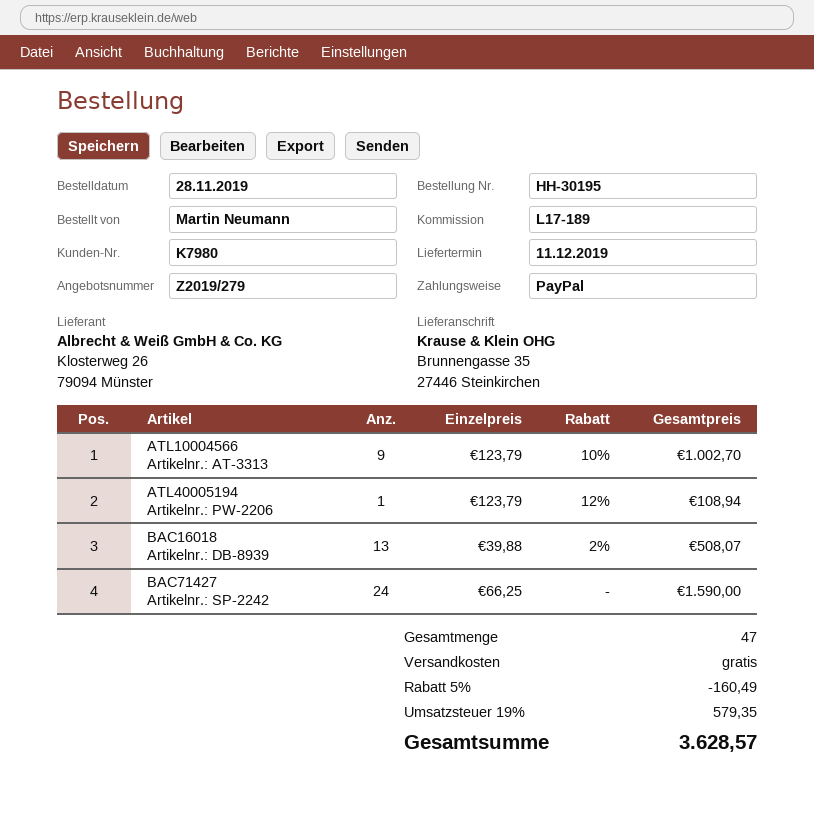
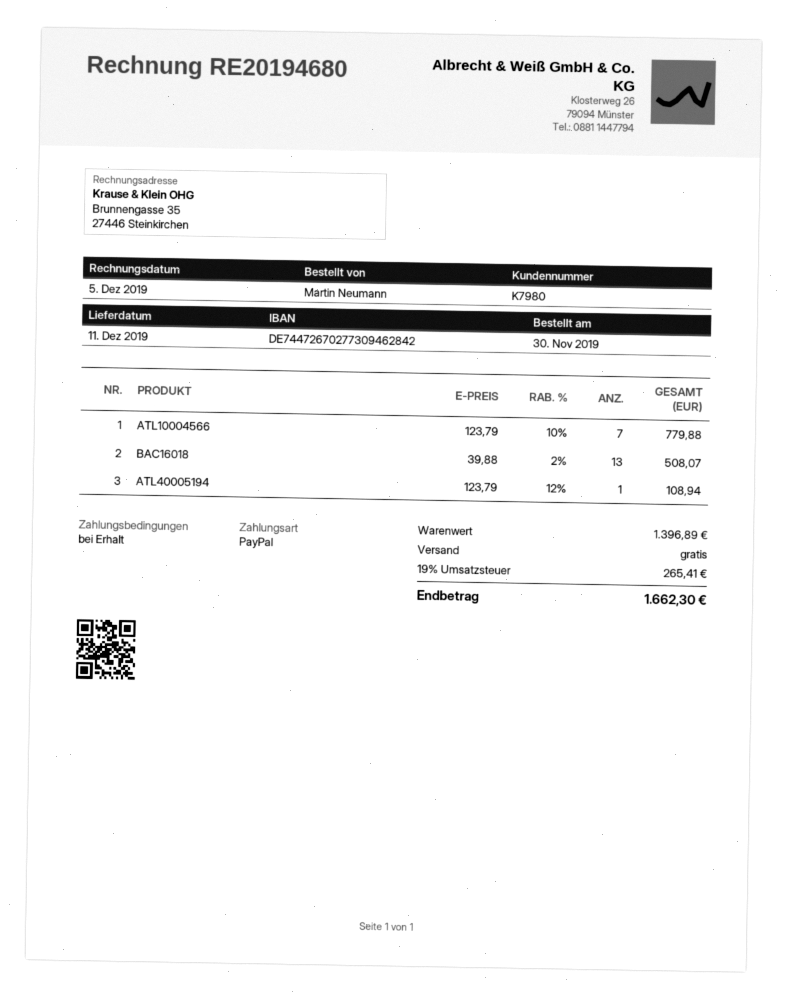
order date: 2019-11-28 -> 2019-11-30
ATL10004566: 9 x 123.79 - 10% = 1002.70 -> 7 x 123.79 - 10% = 779.88
BAC71427: 24 x 66.25 = 1590.00 -> none
discount: 5% = 160.49 -> none
tax: 19% = 579.35 -> 19% = 265.41
total: 3628.57 -> 1662.30

